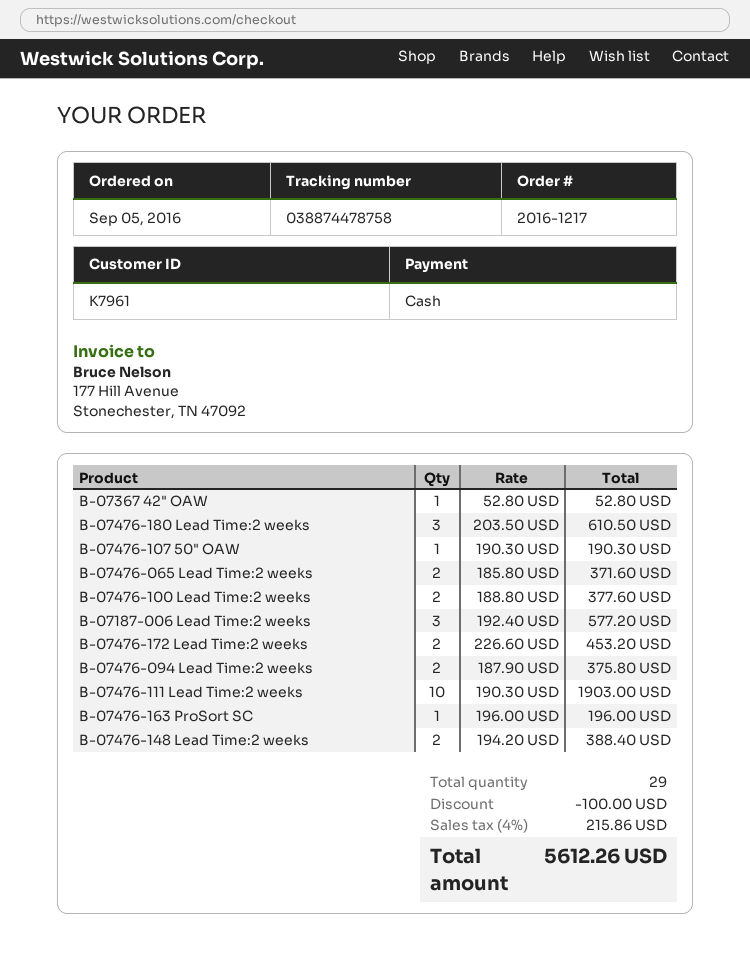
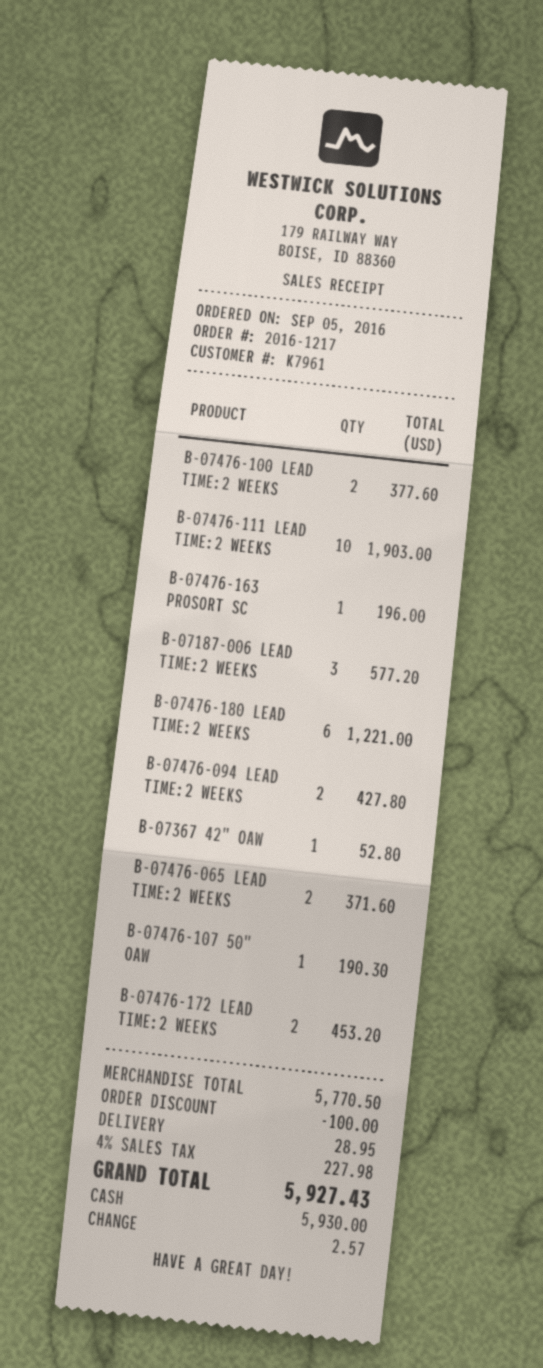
B-07476-180 Lead Time:2 weeks: 3 for 610.50 -> 6 for 1221.00
B-07476-094 Lead Time:2 weeks: 2 for 375.80 -> 2 for 427.80
B-07476-148 Lead Time:2 weeks: 2 for 388.40 -> none
shipping: none -> 28.95
tax: 4% = 215.86 -> 4% = 227.98
total: 5612.26 -> 5927.43

